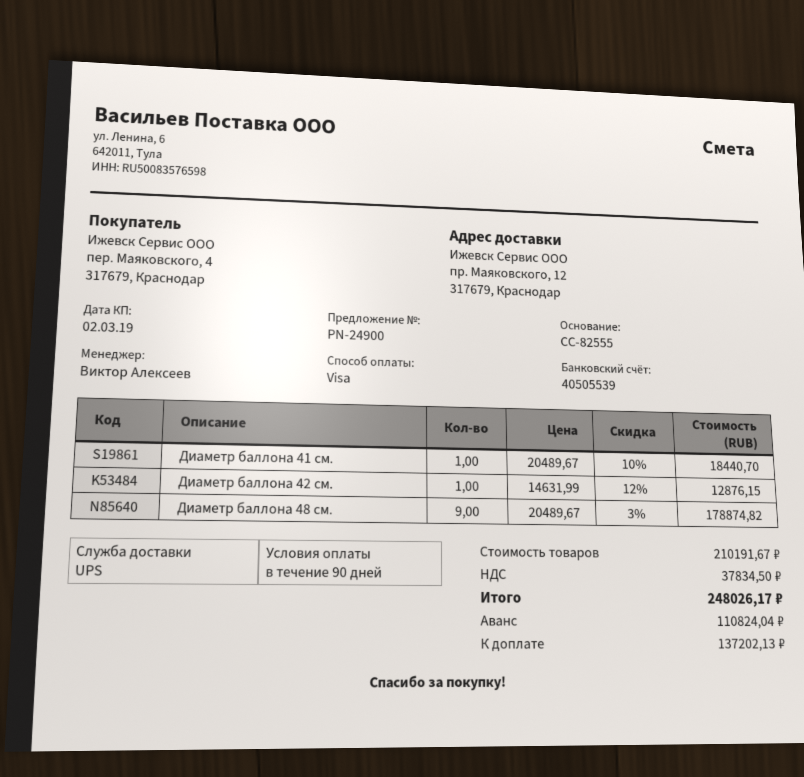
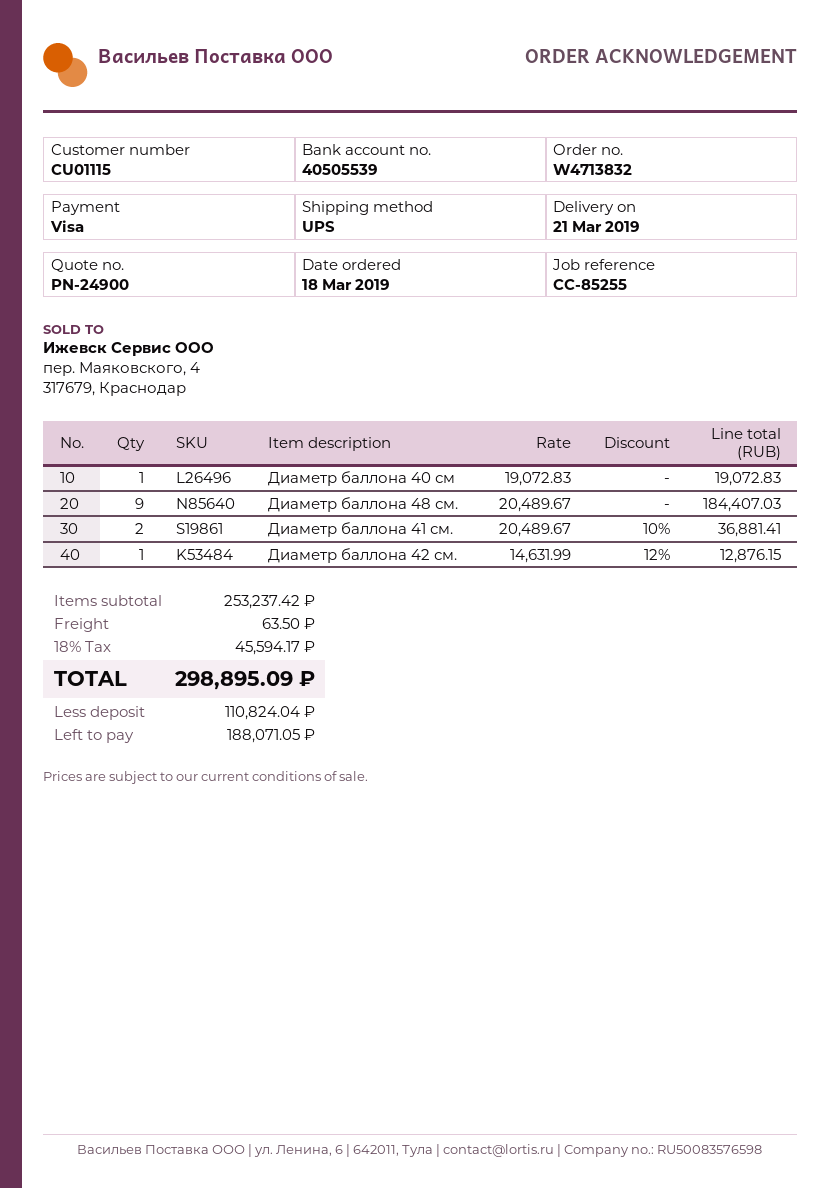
reference: CC-82555 -> CC-85255
Диаметр баллона 41 см.: 1 x 20489.67 - 10% = 18440.70 -> 2 x 20489.67 - 10% = 36881.41
Диаметр баллона 48 см.: 9 x 20489.67 - 3% = 178874.82 -> 9 x 20489.67 = 184407.03
Диаметр баллона 40 см: none -> 1 x 19072.83 = 19072.83
subtotal: 210191.67 -> 253237.42
shipping: none -> 63.50
tax: 37834.50 -> 45594.17
total: 248026.17 -> 298895.09
balance: 137202.13 -> 188071.05

